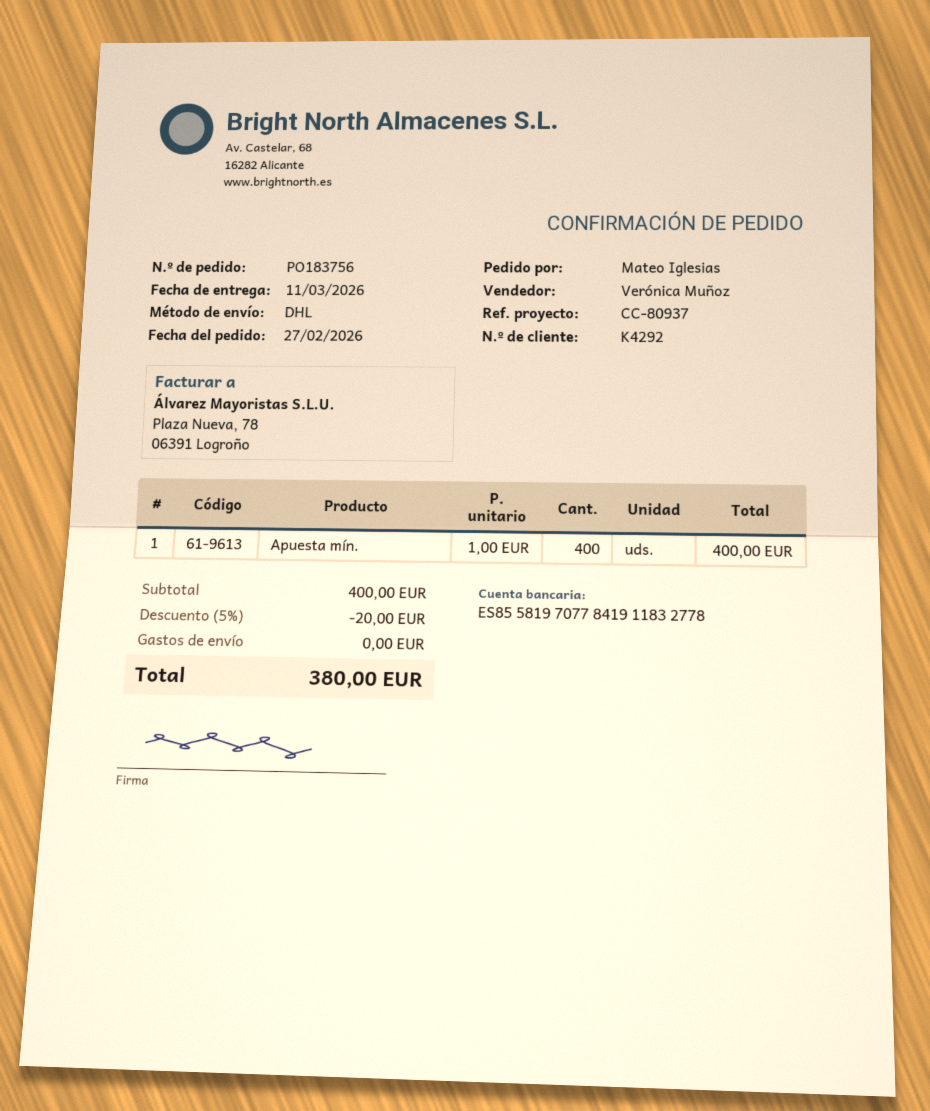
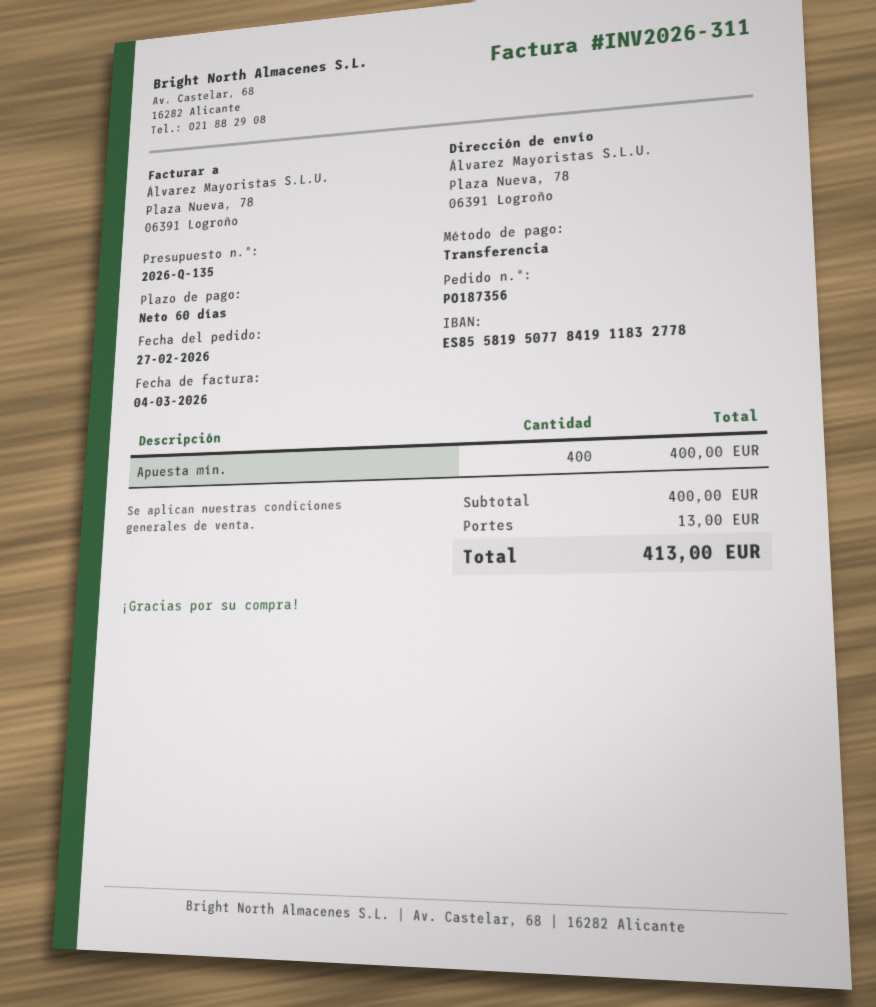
order number: PO183756 -> PO187356
bank account: ES8558197077841911832778 -> ES8558195077841911832778
discount: 5% = 20.00 -> none
shipping: 0.00 -> 13.00
total: 380.00 -> 413.00

